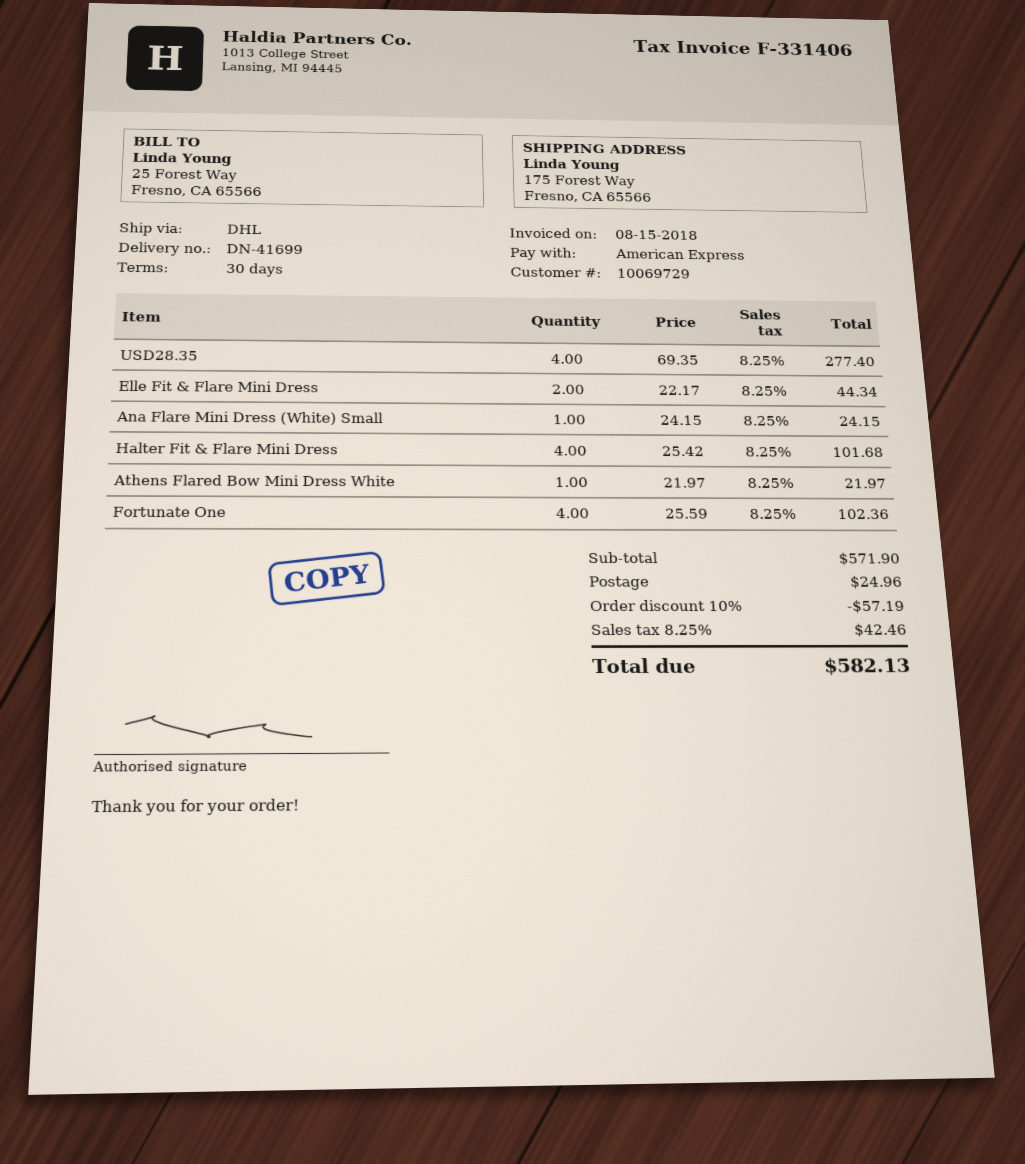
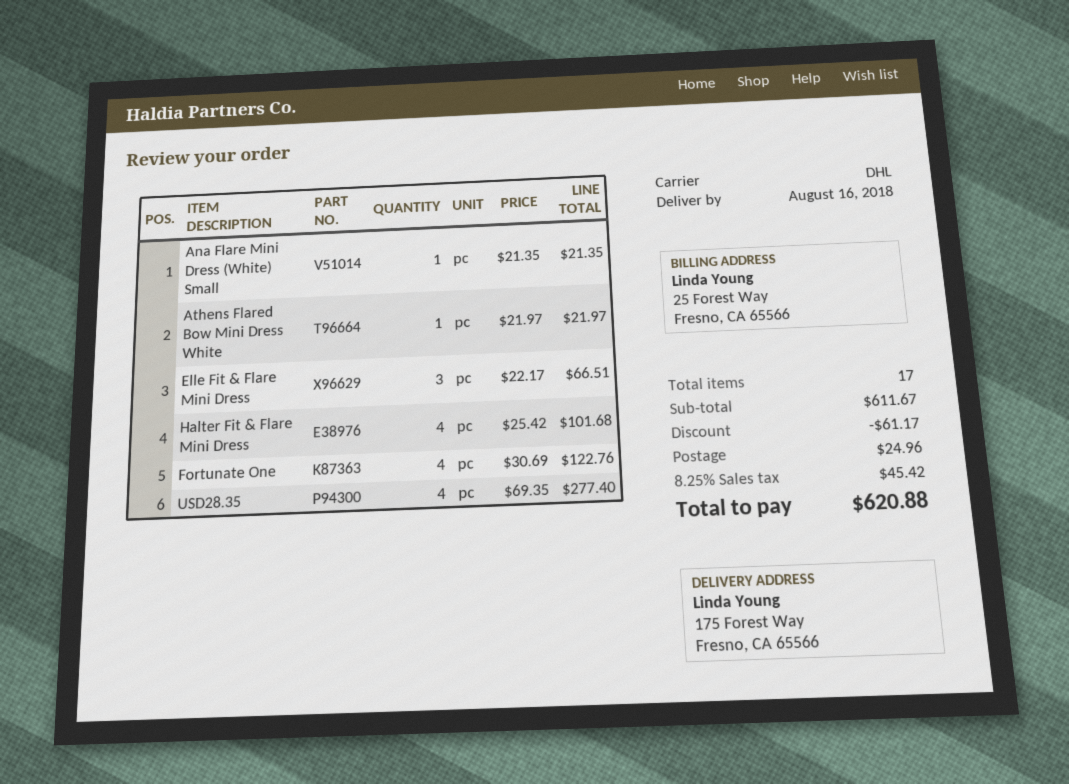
Elle Fit & Flare Mini Dress: 2 x 22.17 = 44.34 -> 3 x 22.17 = 66.51
Ana Flare Mini Dress (White) Small: 1 x 24.15 = 24.15 -> 1 x 21.35 = 21.35
Fortunate One: 4 x 25.59 = 102.36 -> 4 x 30.69 = 122.76
subtotal: 571.90 -> 611.67
discount: 57.19 -> 61.17
tax: 8.25% = 42.46 -> 8.25% = 45.42
total: 582.13 -> 620.88

